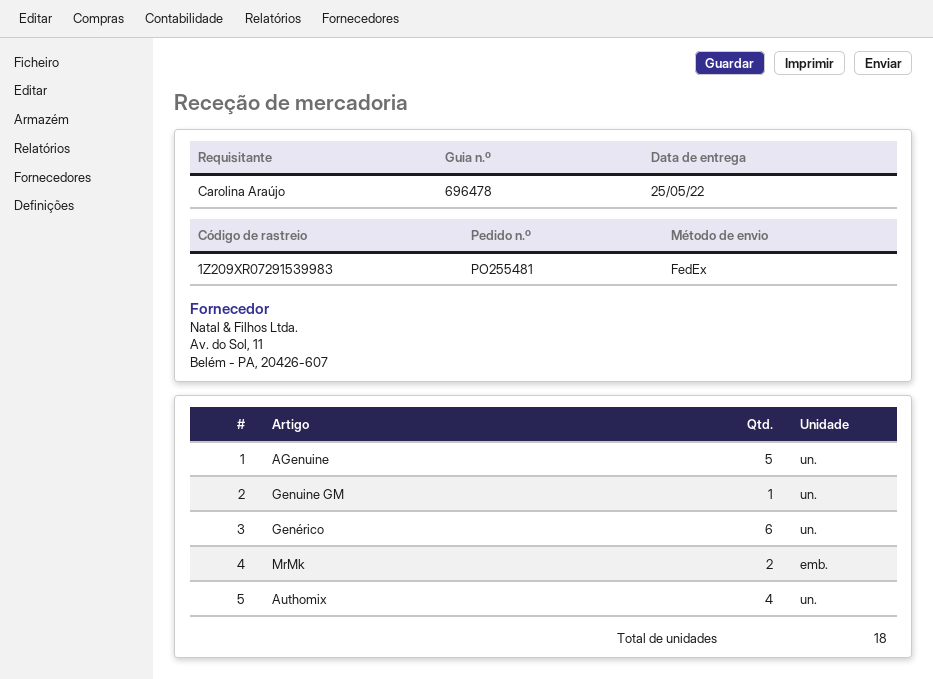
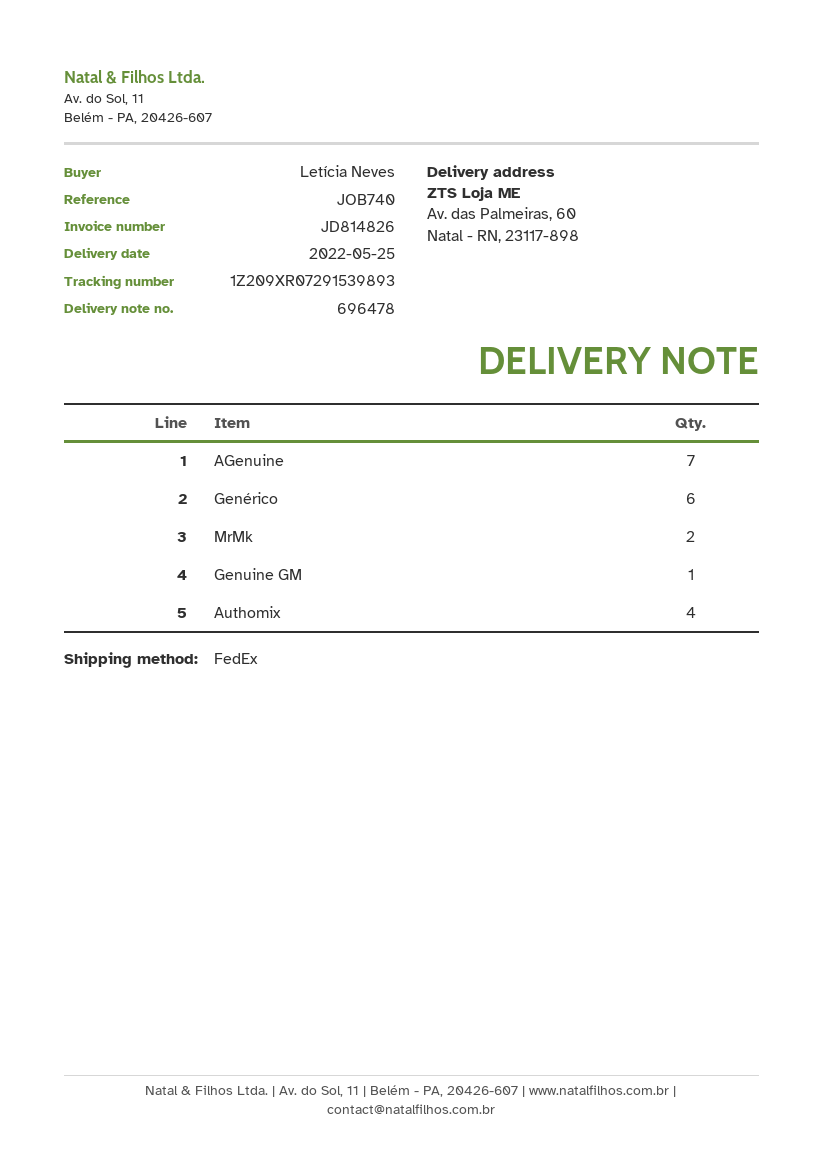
ordered by: Carolina Araújo -> Letícia Neves
tracking number: 1Z209XR07291539983 -> 1Z209XR07291539893
AGenuine: 5 -> 7

